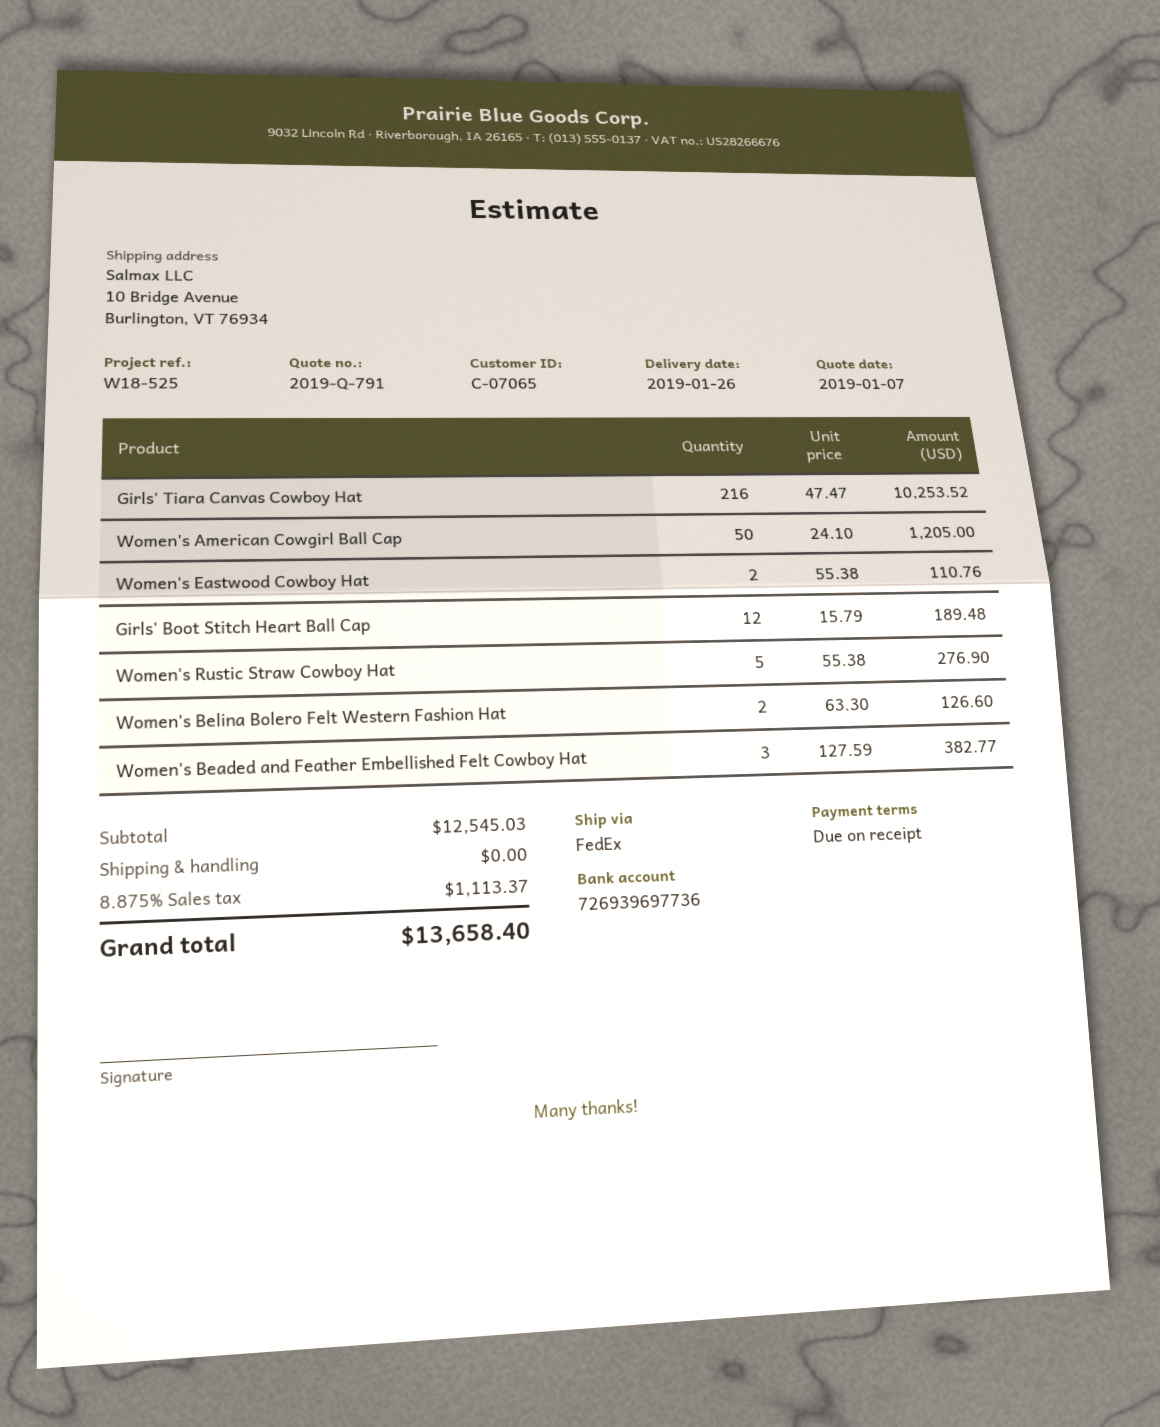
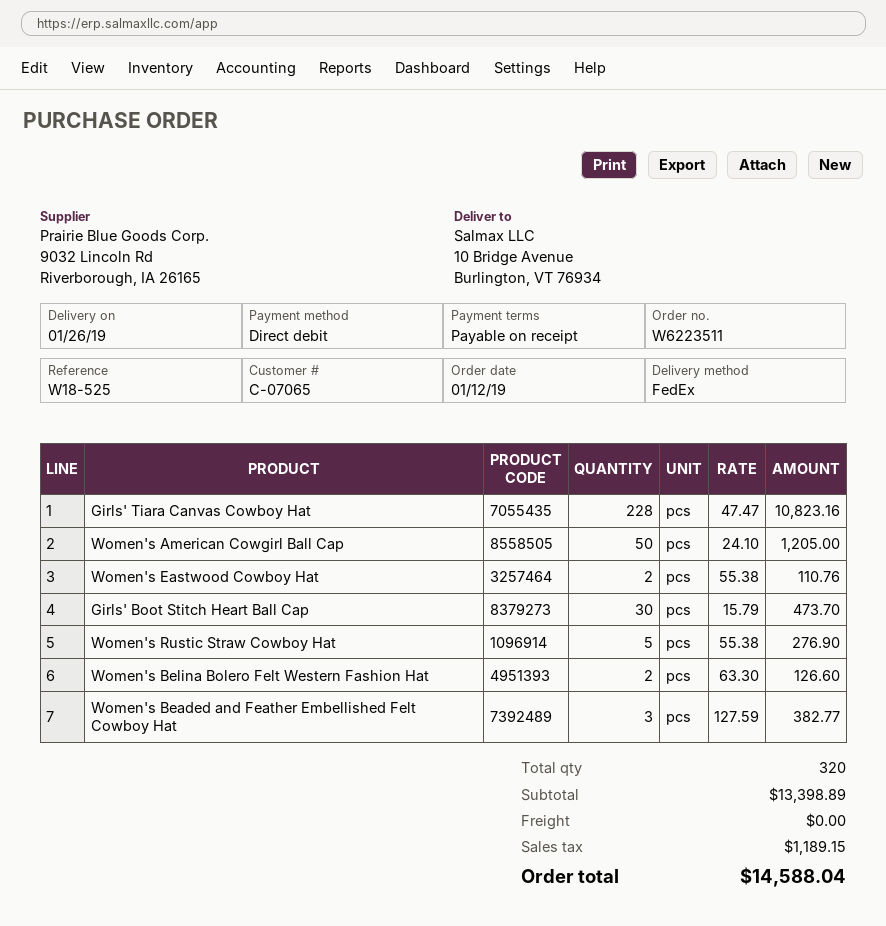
Girls' Tiara Canvas Cowboy Hat: 216 x 47.47 = 10253.52 -> 228 x 47.47 = 10823.16
Girls' Boot Stitch Heart Ball Cap: 12 x 15.79 = 189.48 -> 30 x 15.79 = 473.70
subtotal: 12545.03 -> 13398.89
tax: 1113.37 -> 1189.15
total: 13658.40 -> 14588.04

